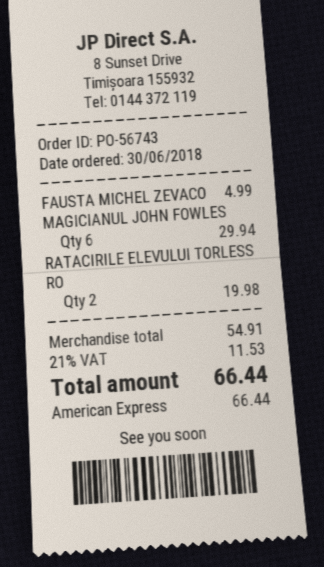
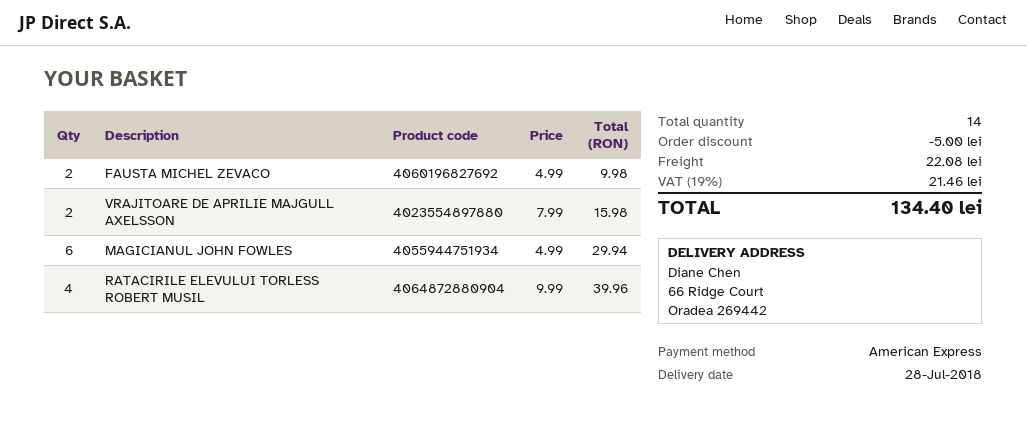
FAUSTA MICHEL ZEVACO: 1 for 4.99 -> 2 for 9.98
RATACIRILE ELEVULUI TORLESS RO: 2 for 19.98 -> 4 for 39.96
VRAJITOARE DE APRILIE MAJGULL AXELSSON: none -> 2 for 15.98
discount: none -> 5.00
shipping: none -> 22.08
tax: 21% = 11.53 -> 19% = 21.46
total: 66.44 -> 134.40

